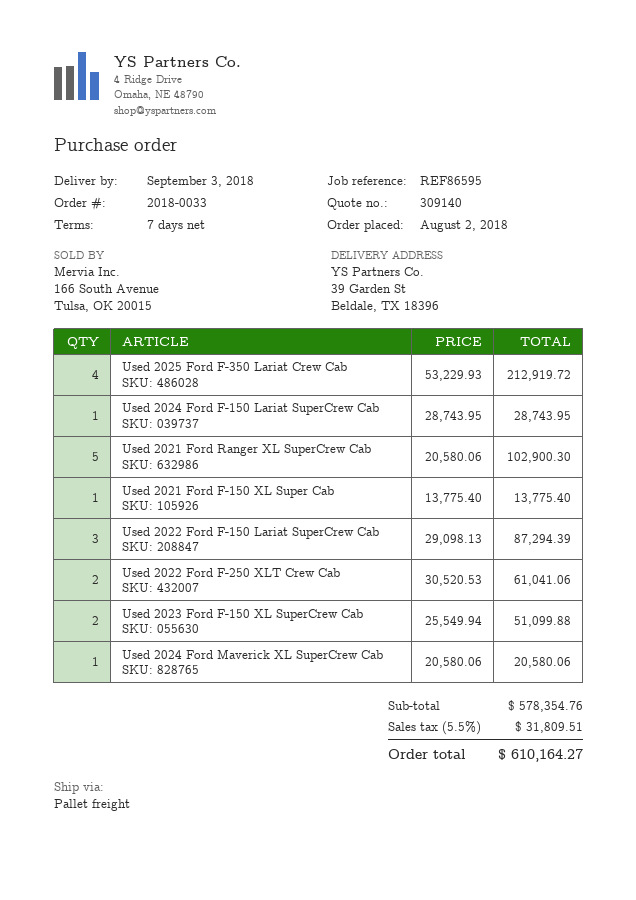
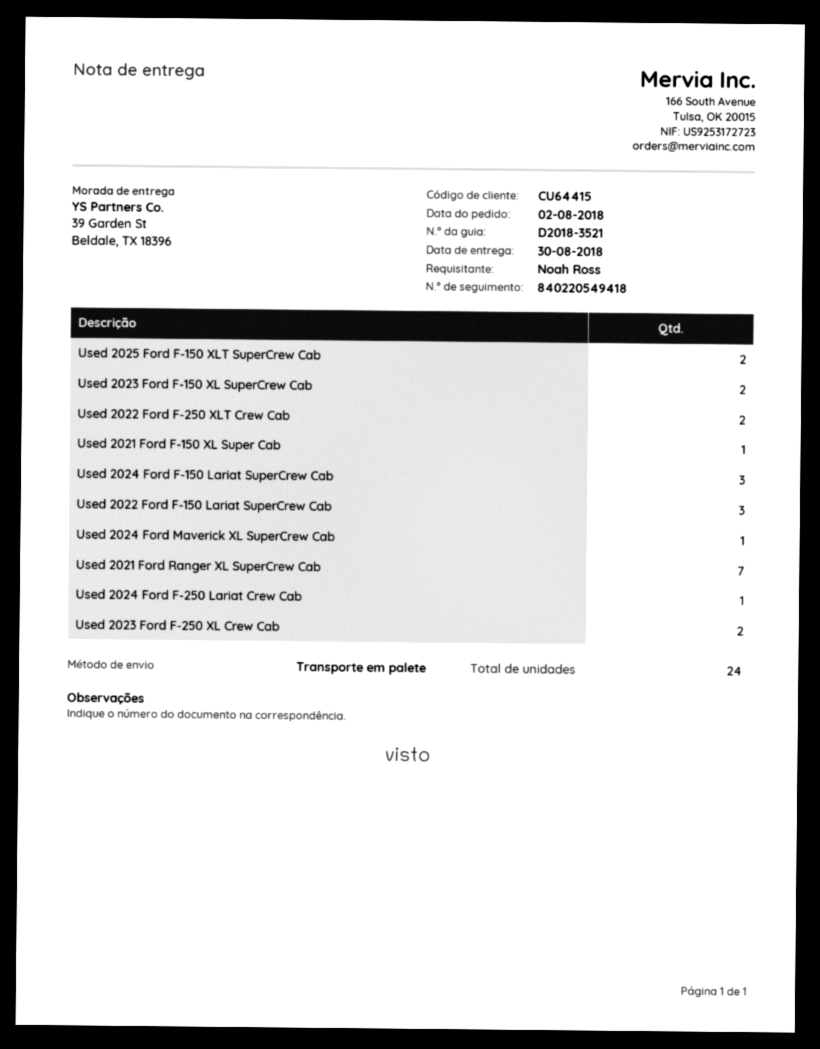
delivery date: 2018-09-03 -> 2018-08-30
Used 2025 Ford F-350 Lariat Crew Cab: 4 -> none
Used 2024 Ford F-150 Lariat SuperCrew Cab: 1 -> 3
Used 2021 Ford Ranger XL SuperCrew Cab: 5 -> 7
Used 2025 Ford F-150 XLT SuperCrew Cab: none -> 2
Used 2024 Ford F-250 Lariat Crew Cab: none -> 1
Used 2023 Ford F-250 XL Crew Cab: none -> 2

